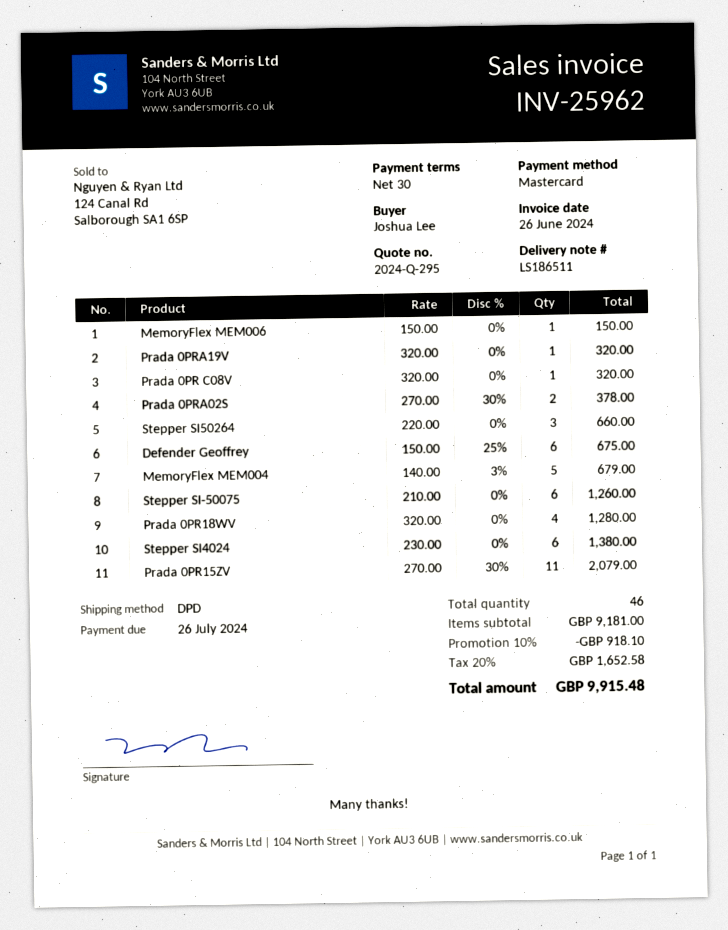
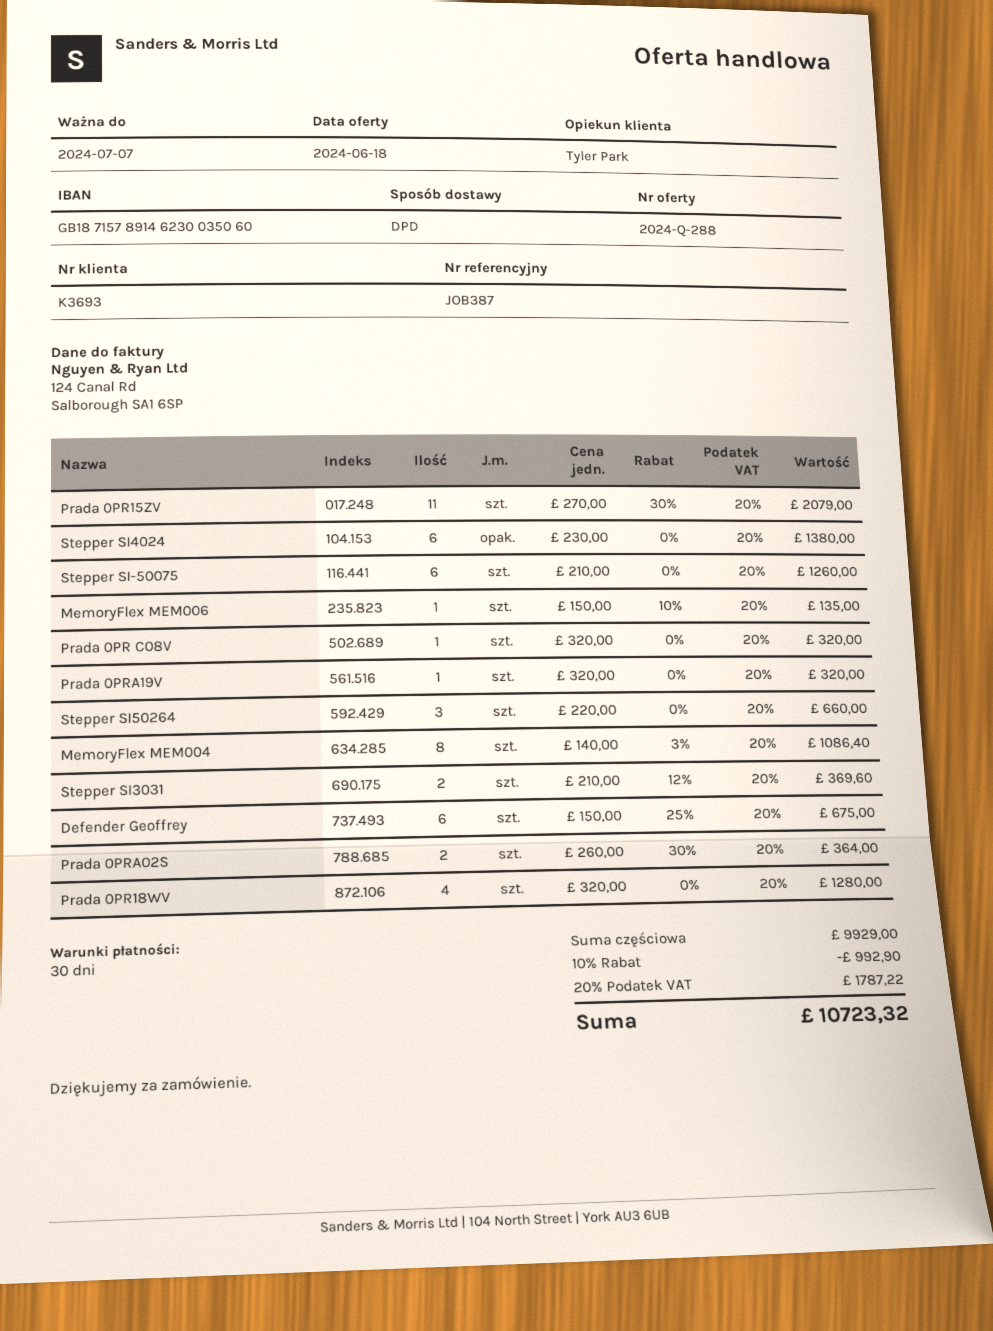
quote number: 2024-Q-295 -> 2024-Q-288
MemoryFlex MEM006: 1 x 150.00 = 150.00 -> 1 x 150.00 - 10% = 135.00
Prada 0PRA02S: 2 x 270.00 - 30% = 378.00 -> 2 x 260.00 - 30% = 364.00
MemoryFlex MEM004: 5 x 140.00 - 3% = 679.00 -> 8 x 140.00 - 3% = 1086.40
Stepper SI3031: none -> 2 x 210.00 - 12% = 369.60
subtotal: 9181.00 -> 9929.00
discount: 10% = 918.10 -> 10% = 992.90
tax: 20% = 1652.58 -> 20% = 1787.22
total: 9915.48 -> 10723.32

